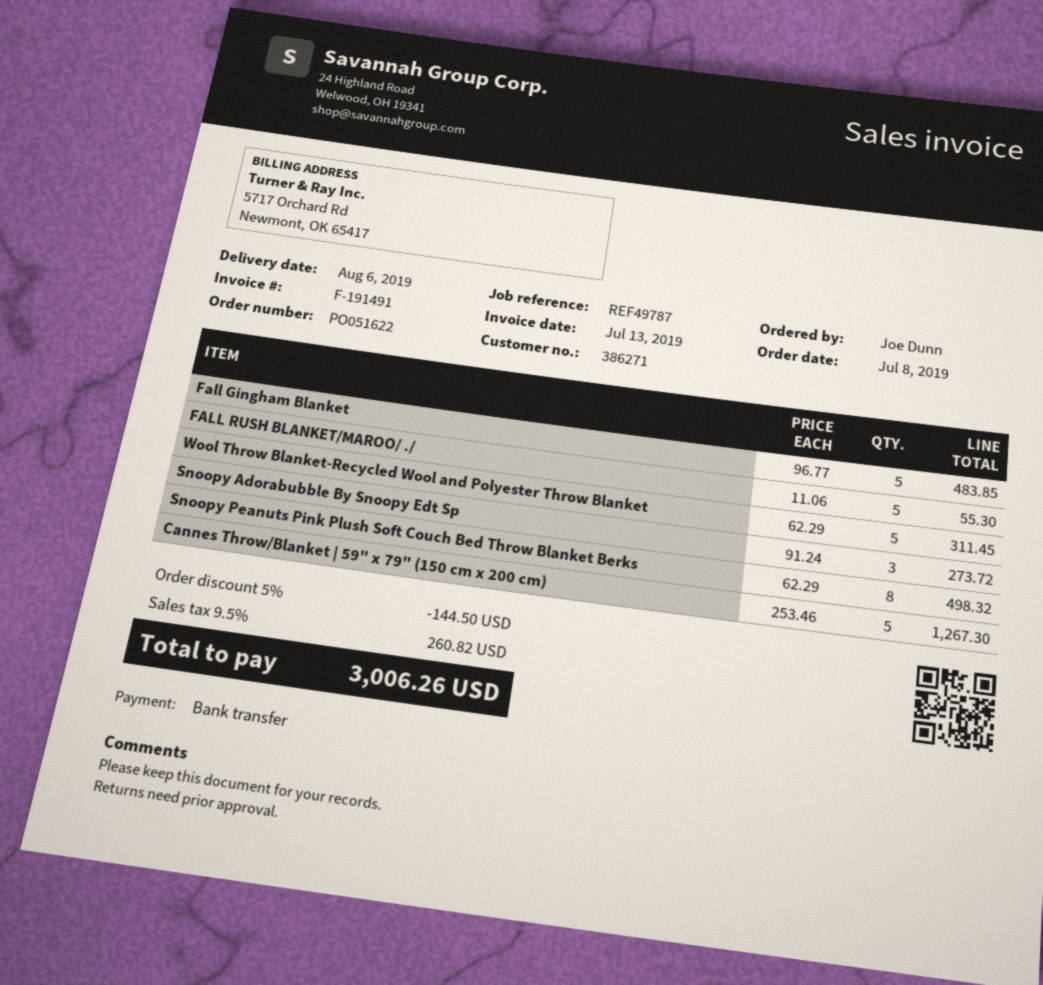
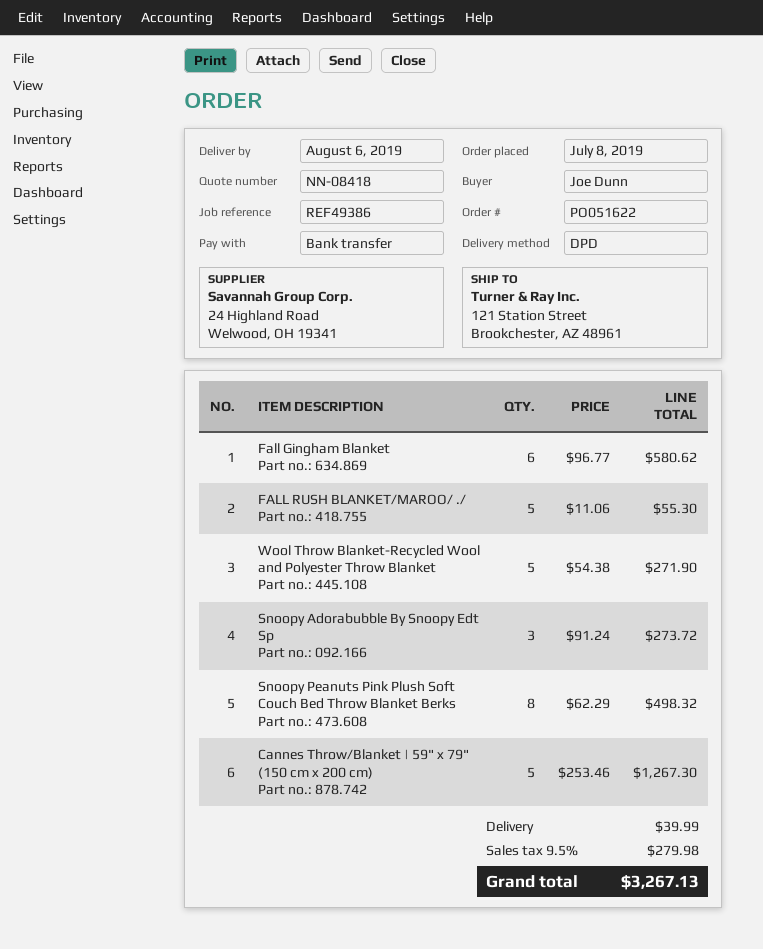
reference: REF49787 -> REF49386
Fall Gingham Blanket: 5 x 96.77 = 483.85 -> 6 x 96.77 = 580.62
Wool Throw Blanket-Recycled Wool and Polyester Throw Blanket: 5 x 62.29 = 311.45 -> 5 x 54.38 = 271.90
discount: 5% = 144.50 -> none
shipping: none -> 39.99
tax: 9.5% = 260.82 -> 9.5% = 279.98
total: 3006.26 -> 3267.13

